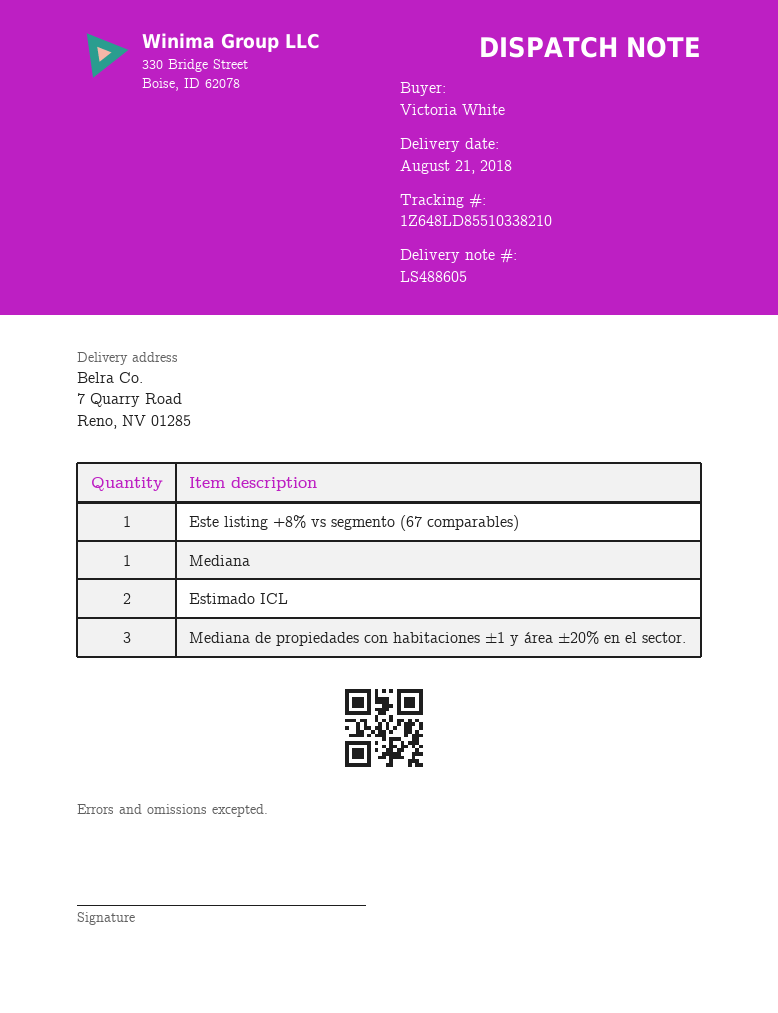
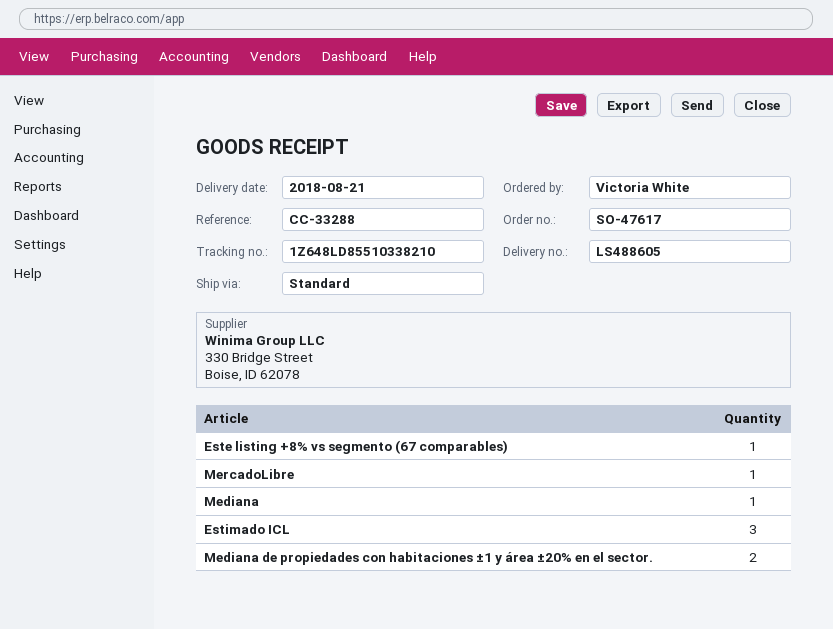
Estimado ICL: 2 -> 3
Mediana de propiedades con habitaciones ±1 y área ±20% en el sector.: 3 -> 2
MercadoLibre: none -> 1

